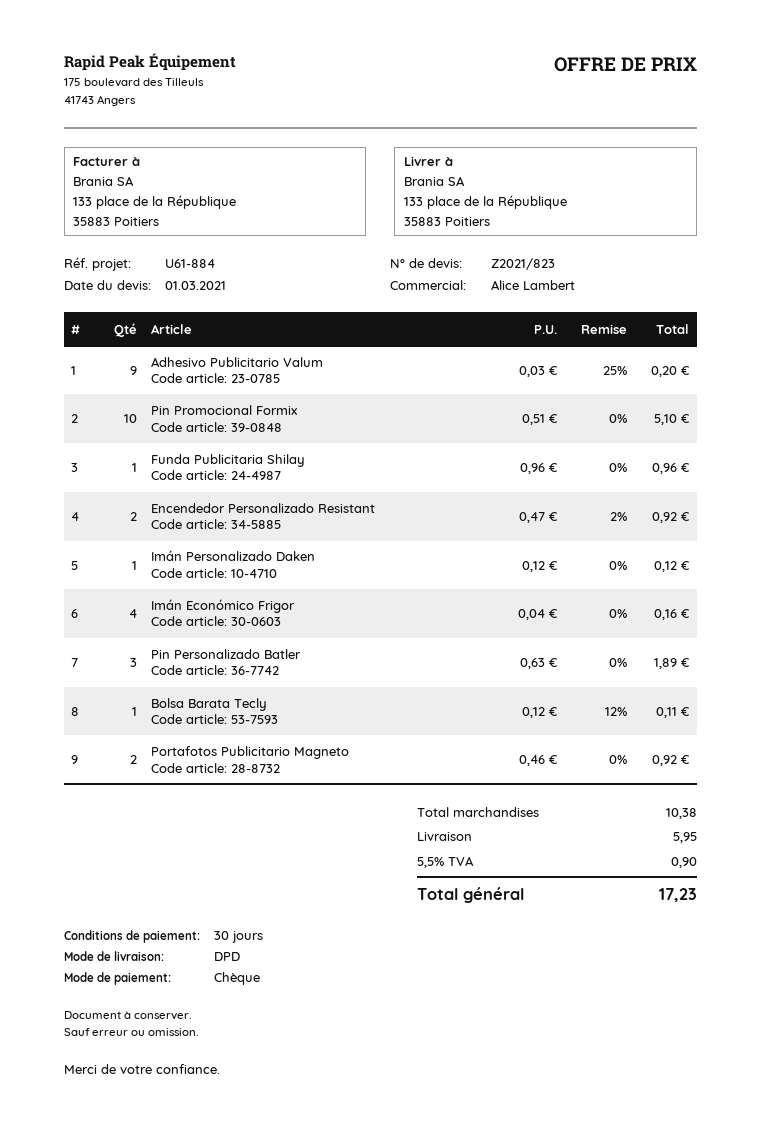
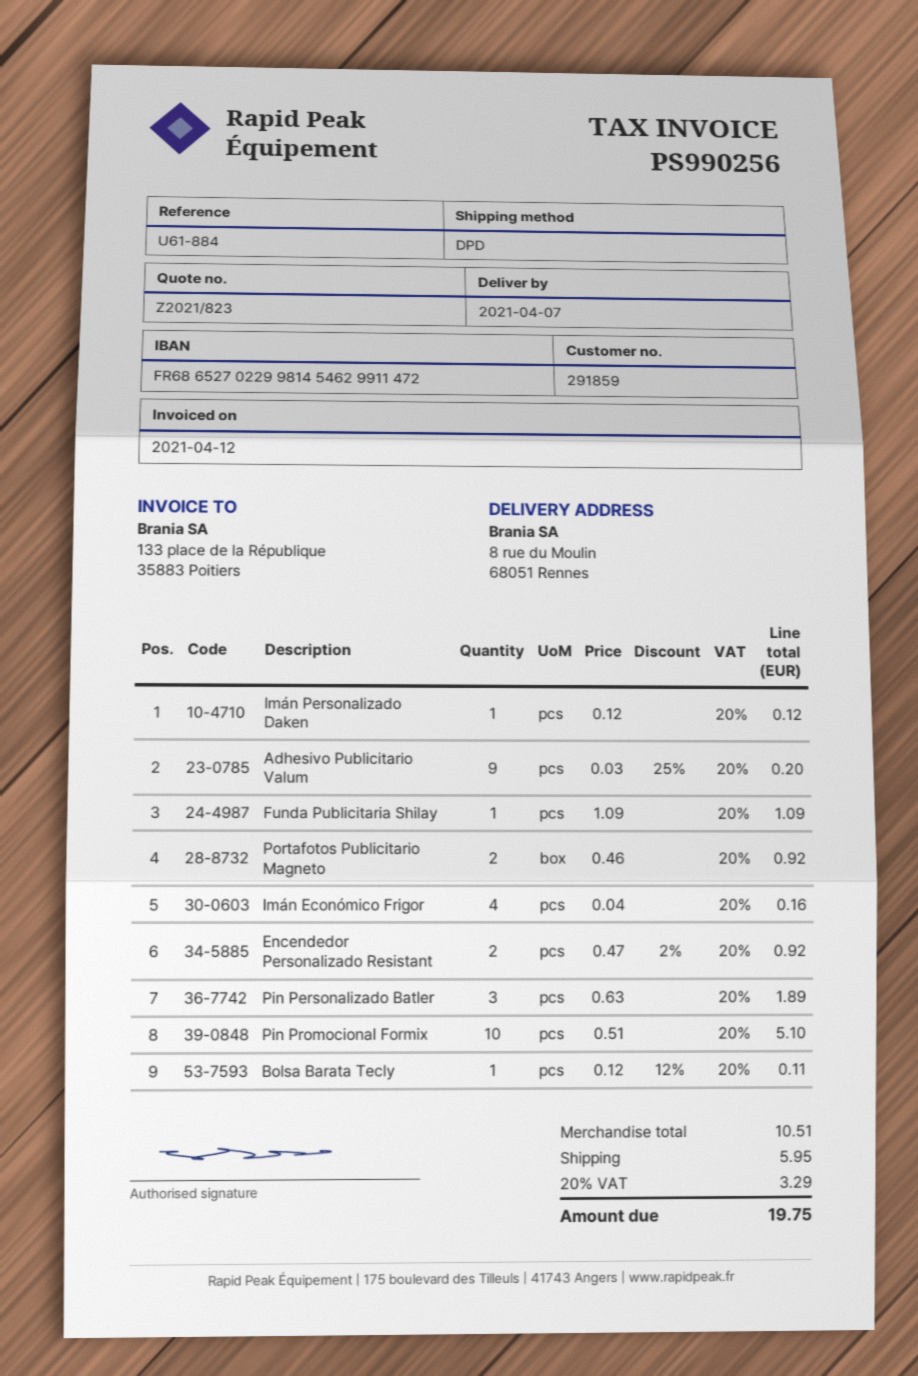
ship to: 133 place de la République, 35883 Poitiers -> 8 rue du Moulin, 68051 Rennes
Funda Publicitaria Shilay: 1 x 0.96 = 0.96 -> 1 x 1.09 = 1.09
subtotal: 10.38 -> 10.51
tax: 5.5% = 0.90 -> 20% = 3.29
total: 17.23 -> 19.75

